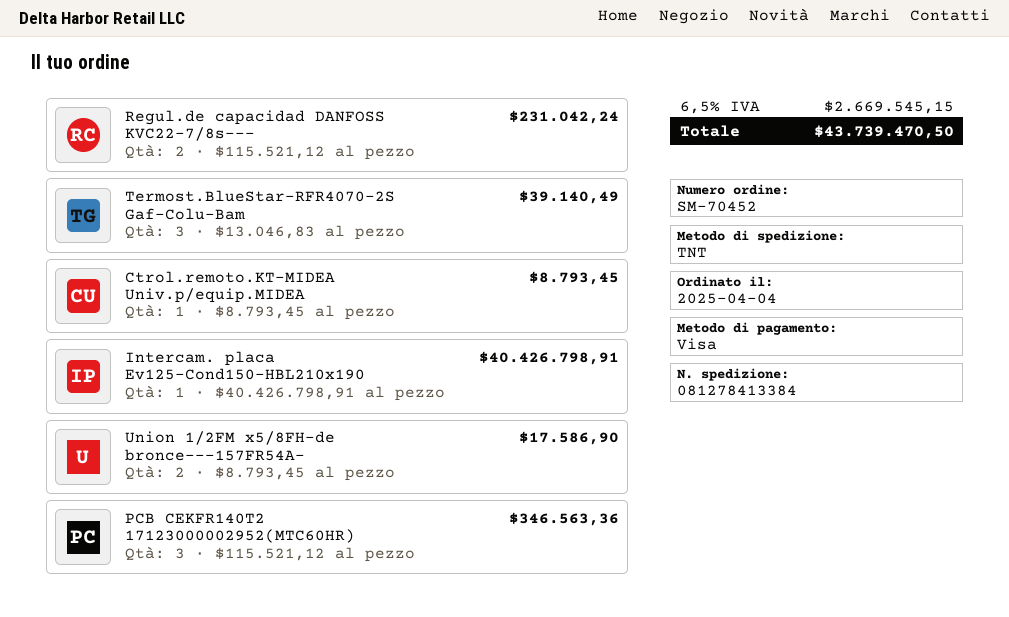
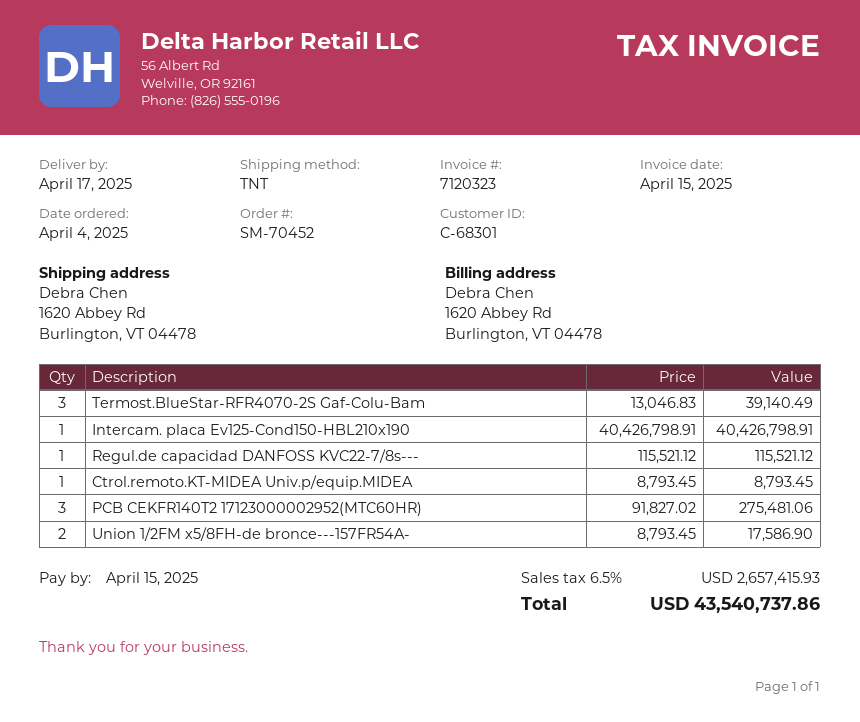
Regul.de capacidad DANFOSS KVC22-7/8s---: 2 x 115521.12 = 231042.24 -> 1 x 115521.12 = 115521.12
PCB CEKFR140T2 17123000002952(MTC60HR): 3 x 115521.12 = 346563.36 -> 3 x 91827.02 = 275481.06
tax: 6.5% = 2669545.15 -> 6.5% = 2657415.93
total: 43739470.50 -> 43540737.86

